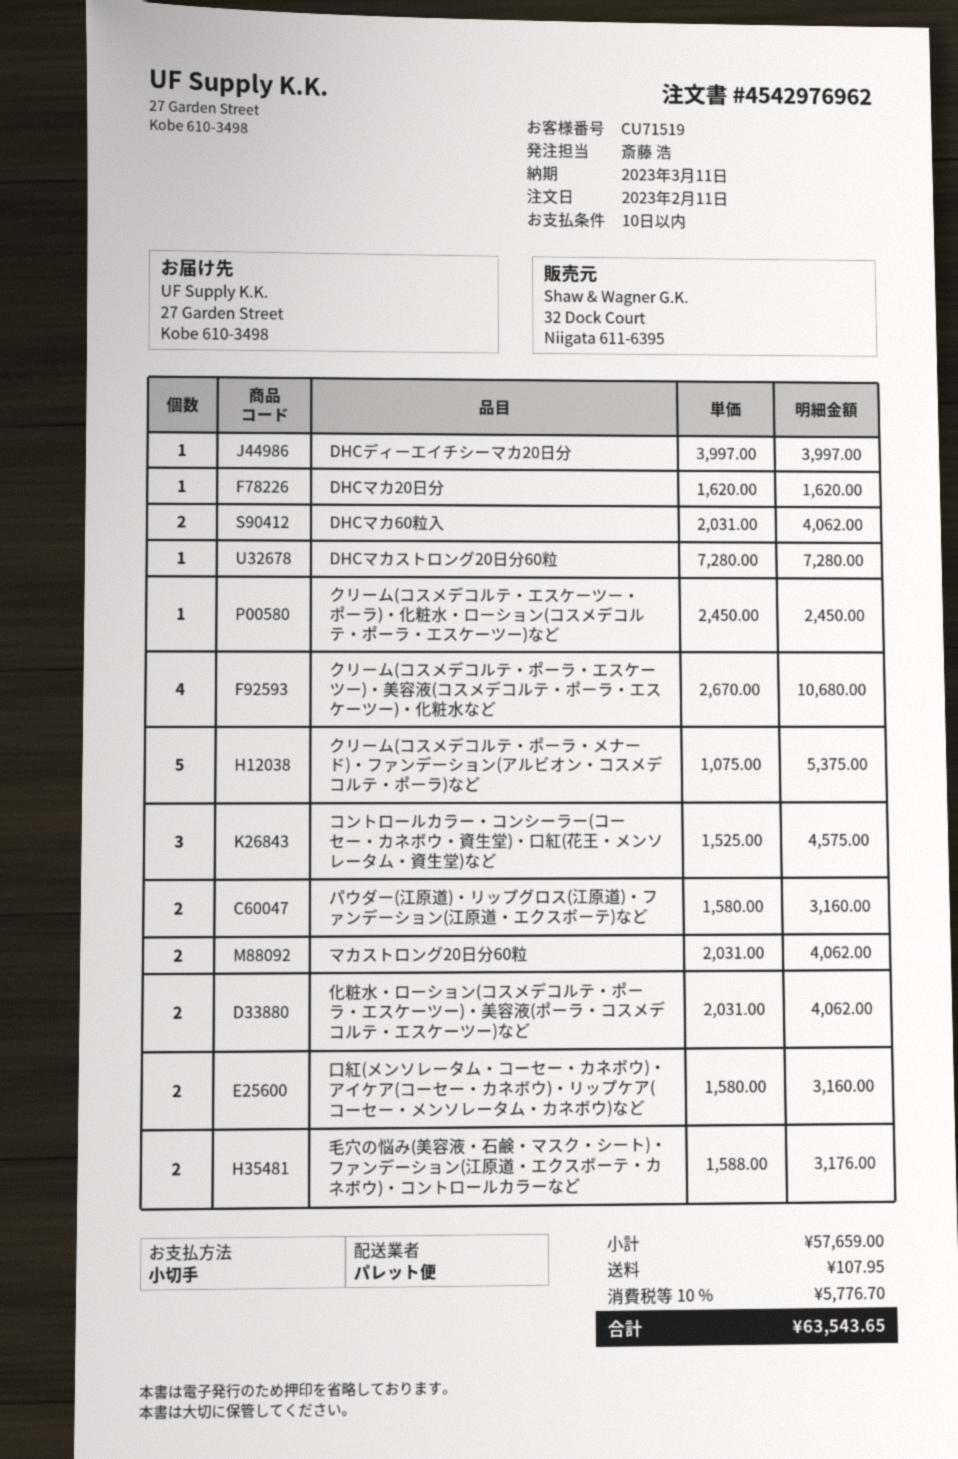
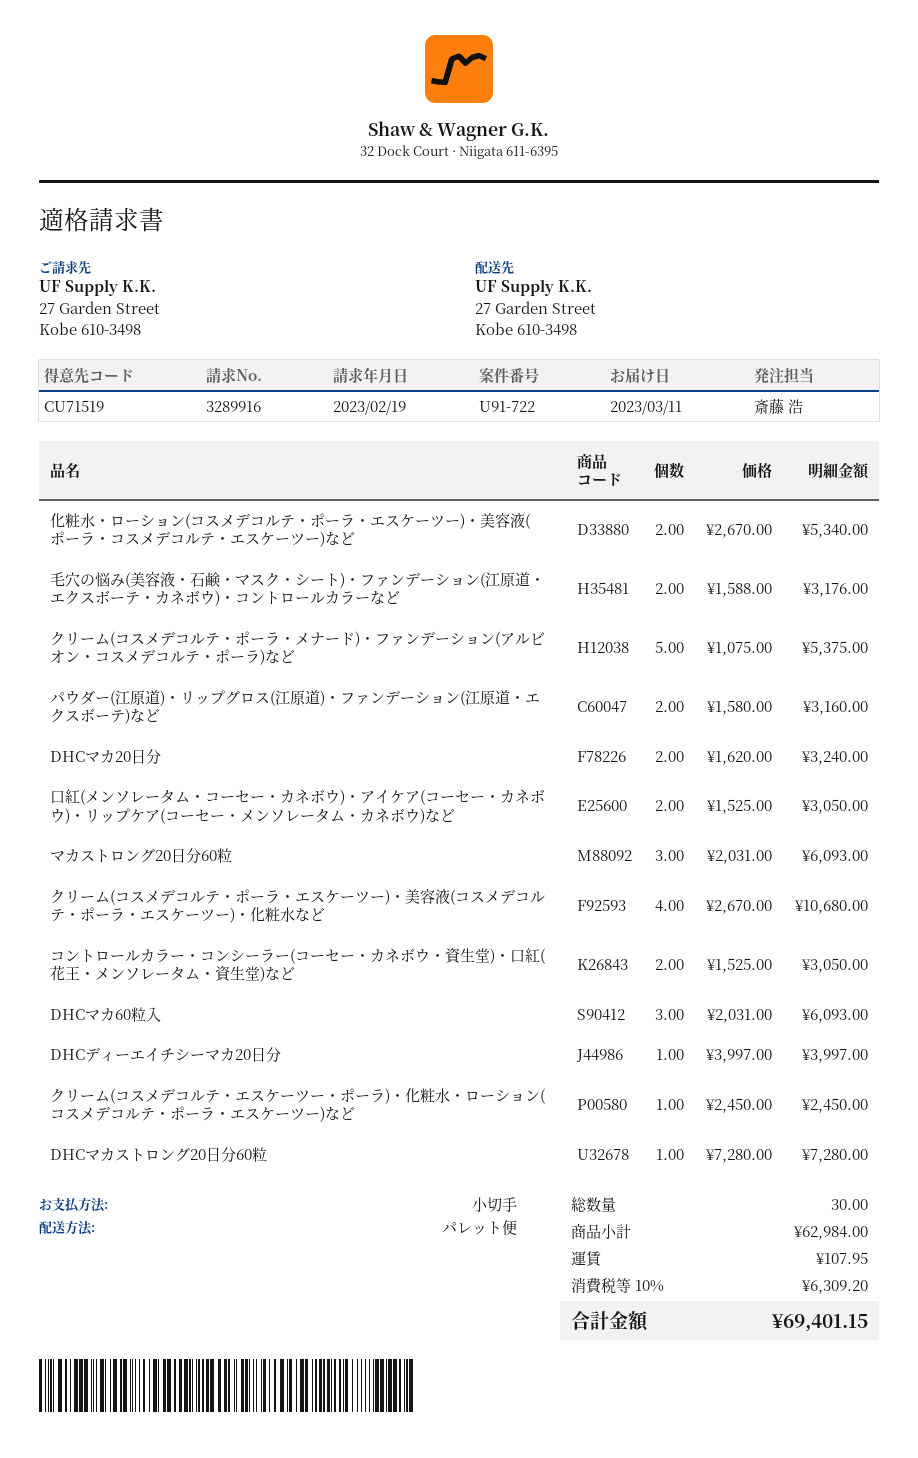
DHCマカ20日分: 1 x 1620.00 = 1620.00 -> 2 x 1620.00 = 3240.00
DHCマカ60粒入: 2 x 2031.00 = 4062.00 -> 3 x 2031.00 = 6093.00
コントロールカラー・コンシーラー(コーセー・カネボウ・資生堂)・口紅(花王・メンソレータム・資生堂)など: 3 x 1525.00 = 4575.00 -> 2 x 1525.00 = 3050.00
マカストロング20日分60粒: 2 x 2031.00 = 4062.00 -> 3 x 2031.00 = 6093.00
化粧水・ローション(コスメデコルテ・ポーラ・エスケーツー)・美容液(ポーラ・コスメデコルテ・エスケーツー)など: 2 x 2031.00 = 4062.00 -> 2 x 2670.00 = 5340.00
口紅(メンソレータム・コーセー・カネボウ)・アイケア(コーセー・カネボウ)・リップケア(コーセー・メンソレータム・カネボウ)など: 2 x 1580.00 = 3160.00 -> 2 x 1525.00 = 3050.00
subtotal: 57659.00 -> 62984.00
tax: 10% = 5776.70 -> 10% = 6309.20
total: 63543.65 -> 69401.15

